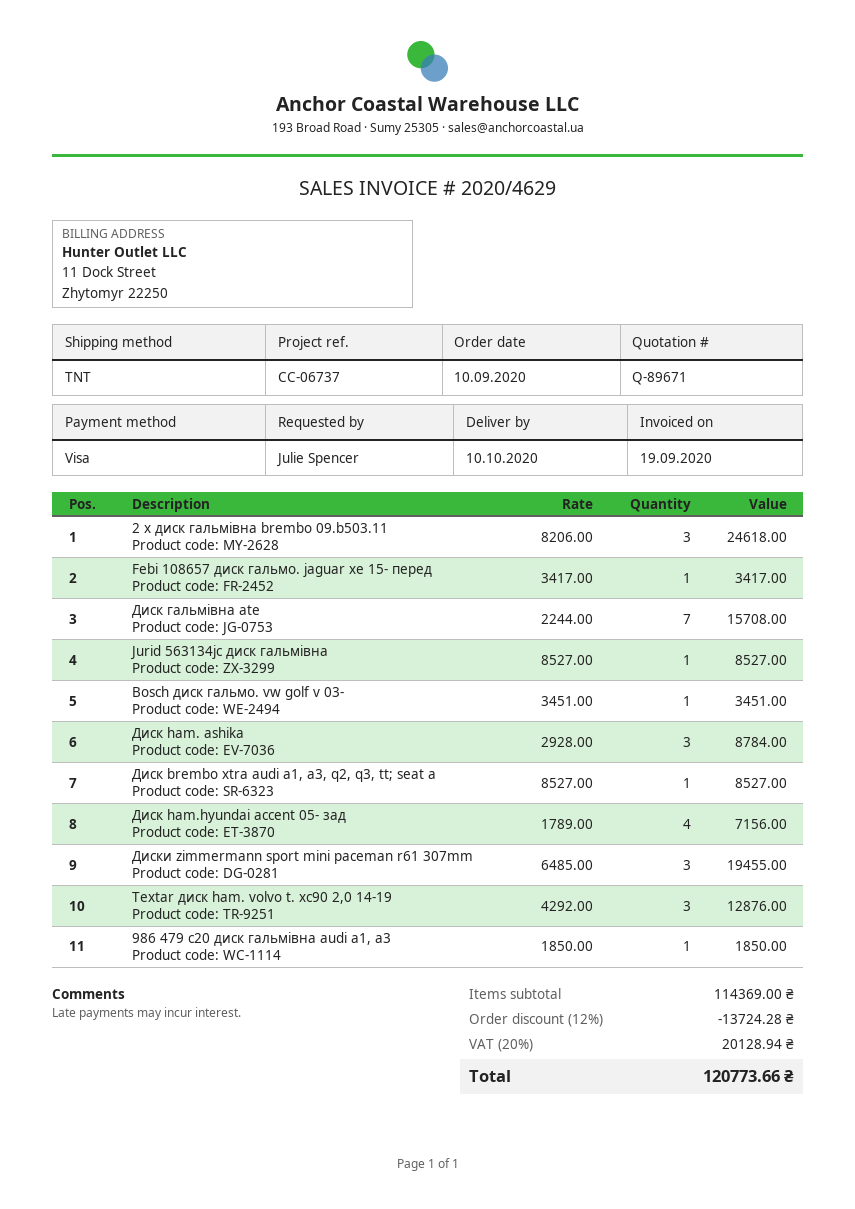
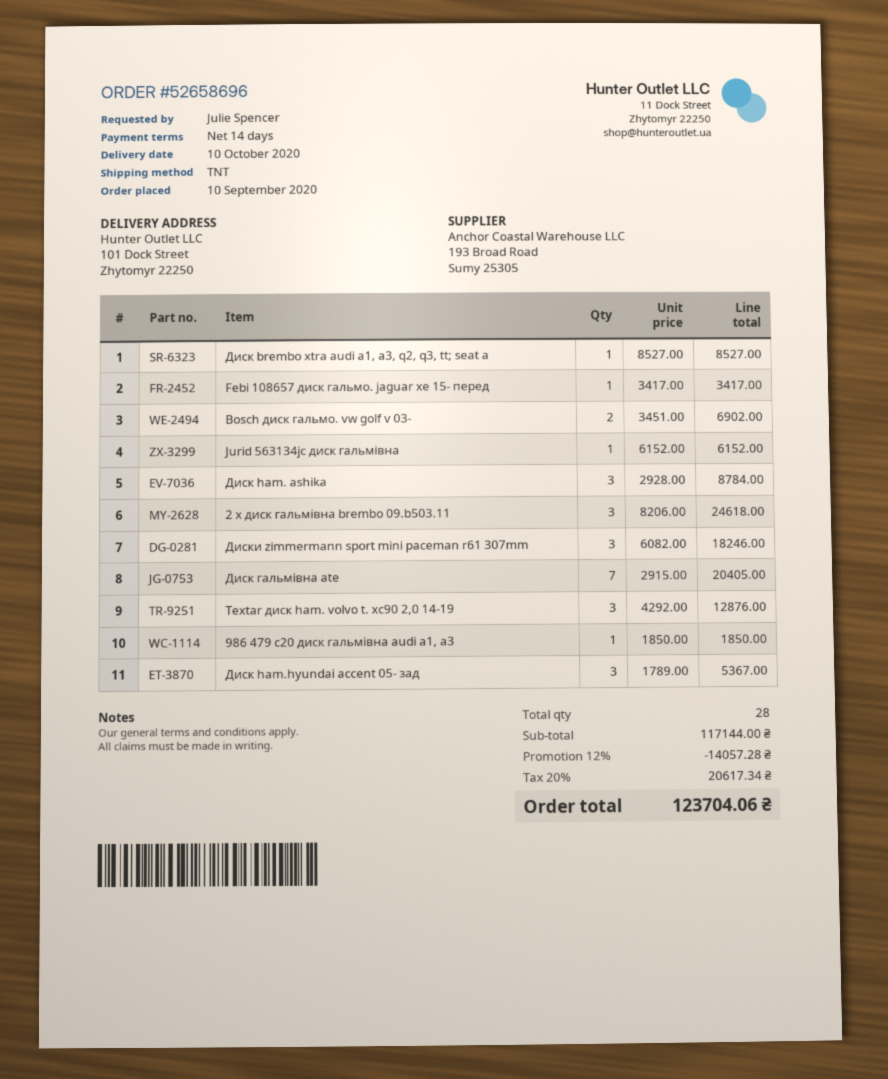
Диск гальмівна ate: 7 x 2244.00 = 15708.00 -> 7 x 2915.00 = 20405.00
Jurid 563134jc диск гальмівна: 1 x 8527.00 = 8527.00 -> 1 x 6152.00 = 6152.00
Bosch диск гальмо. vw golf v 03-: 1 x 3451.00 = 3451.00 -> 2 x 3451.00 = 6902.00
Диск ham.hyundai accent 05- зад: 4 x 1789.00 = 7156.00 -> 3 x 1789.00 = 5367.00
Диски zimmermann sport mini paceman r61 307mm: 3 x 6485.00 = 19455.00 -> 3 x 6082.00 = 18246.00
subtotal: 114369.00 -> 117144.00
discount: 12% = 13724.28 -> 12% = 14057.28
tax: 20% = 20128.94 -> 20% = 20617.34
total: 120773.66 -> 123704.06

